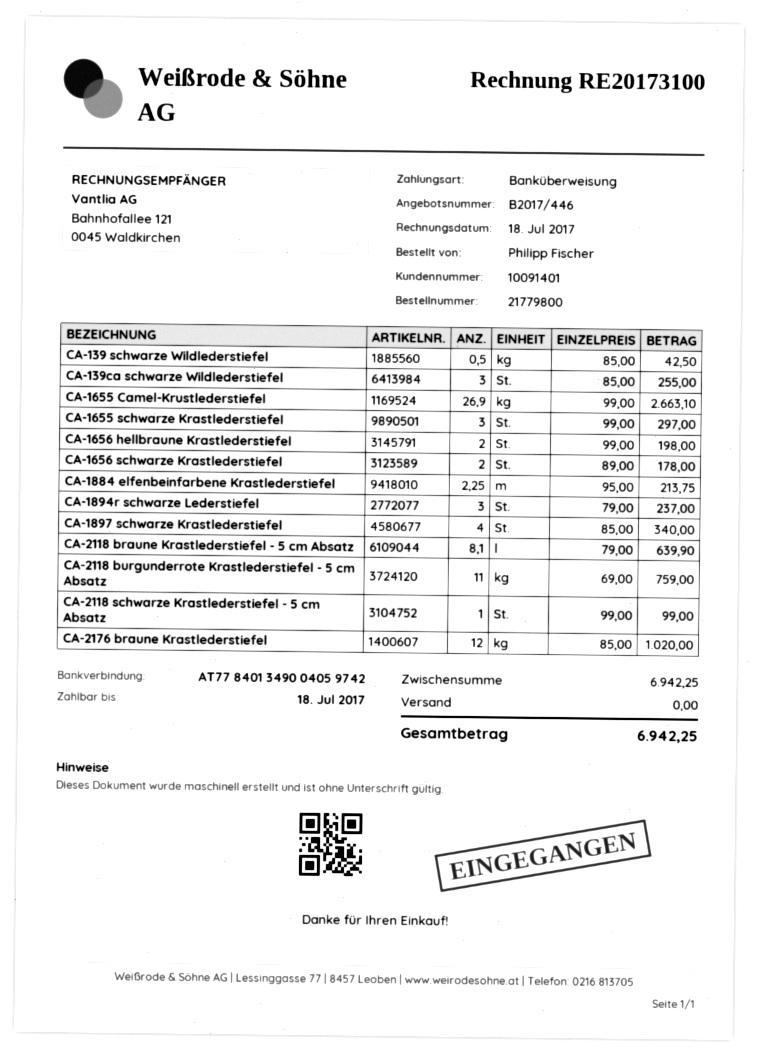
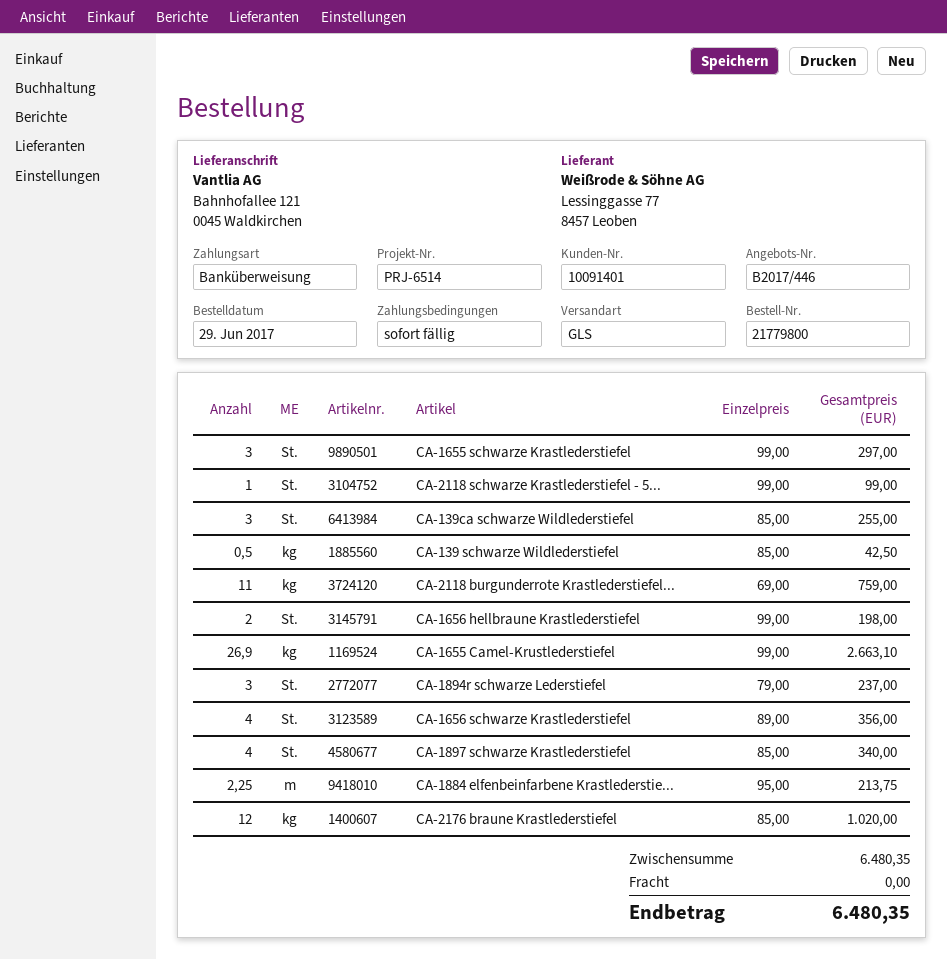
CA-1656 schwarze Krastlederstiefel: 2 x 89.00 = 178.00 -> 4 x 89.00 = 356.00
CA-2118 braune Krastlederstiefel - 5 cm Absatz: 8.1 x 79.00 = 639.90 -> none
subtotal: 6942.25 -> 6480.35
total: 6942.25 -> 6480.35

